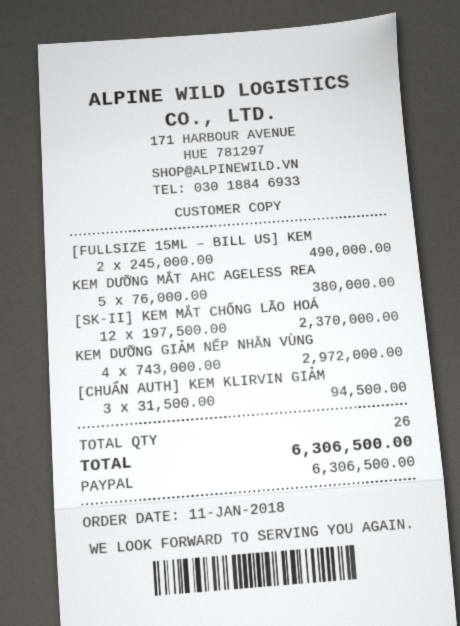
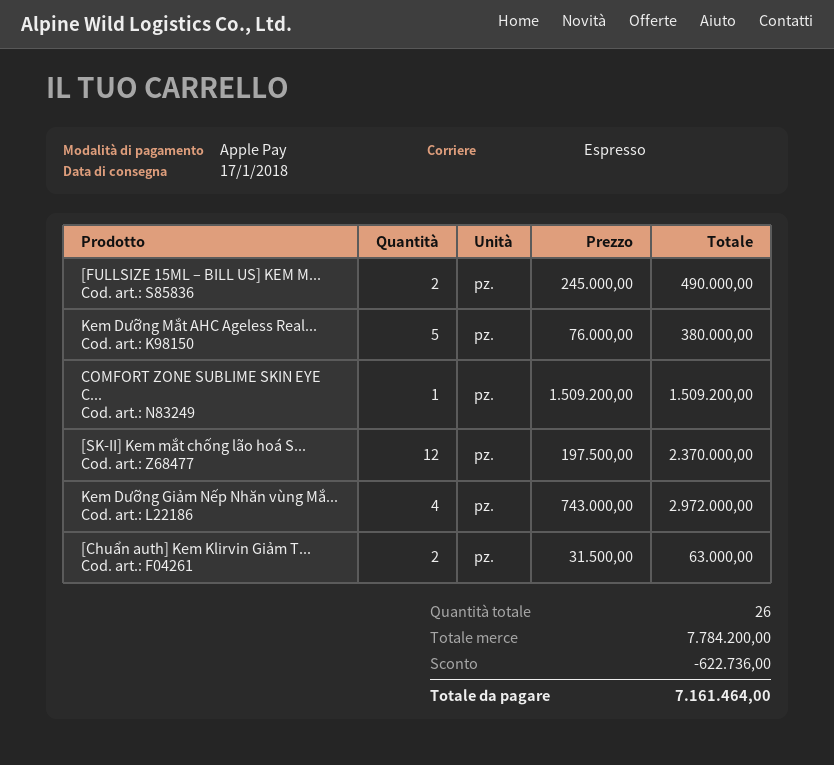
payment method: PayPal -> Apple Pay
[CHUẨN AUTH] KEM KLIRVIN GIẢM: 3 x 31500.00 = 94500.00 -> 2 x 31500.00 = 63000.00
COMFORT ZONE SUBLIME SKIN EYE C...: none -> 1 x 1509200.00 = 1509200.00
discount: none -> 622736.00
total: 6306500.00 -> 7161464.00

